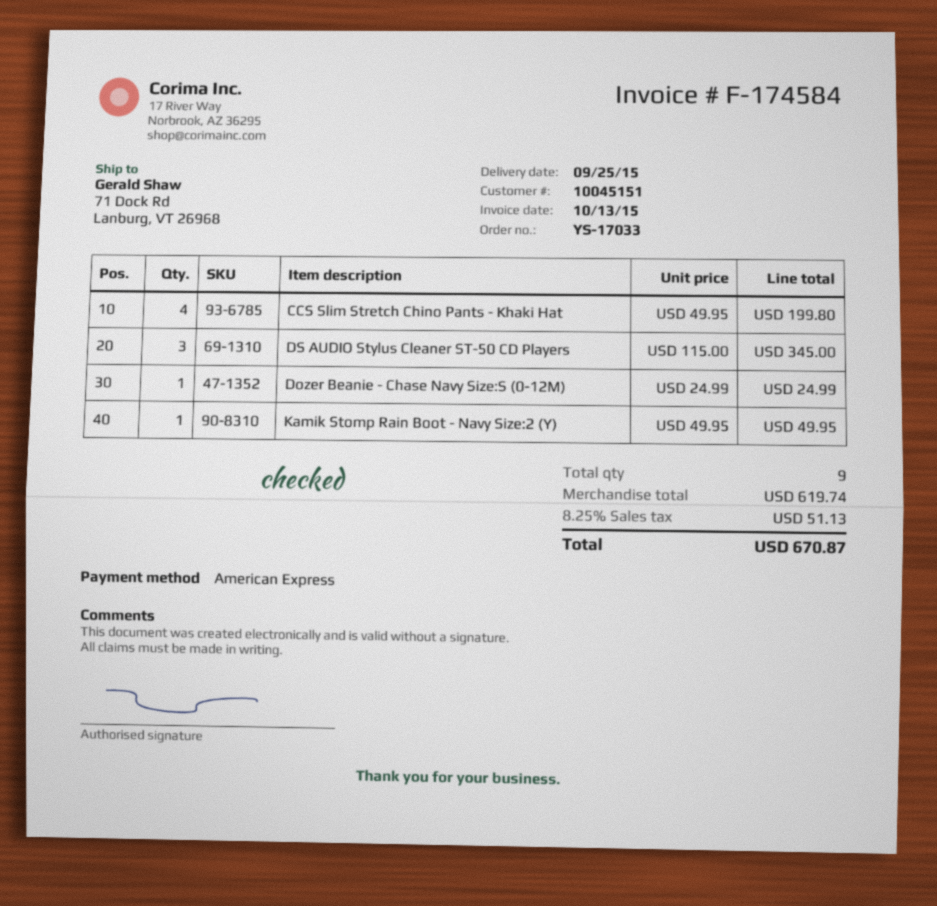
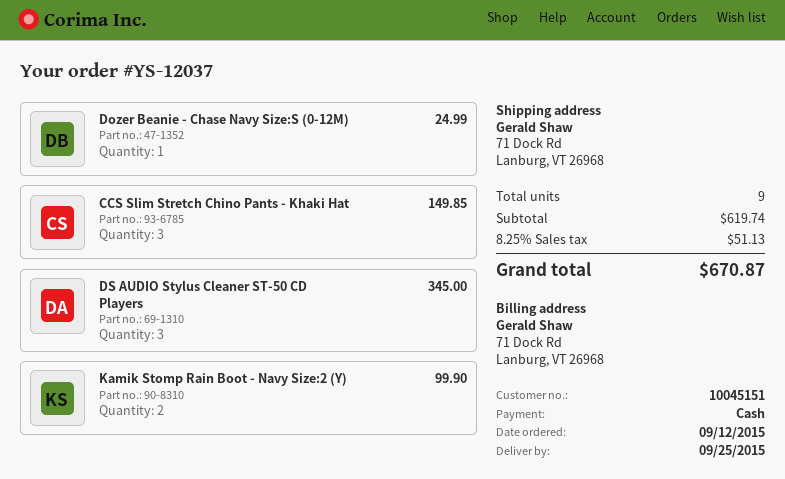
order number: YS-17033 -> YS-12037
payment method: American Express -> cash
CCS Slim Stretch Chino Pants - Khaki Hat: 4 for 199.80 -> 3 for 149.85
Kamik Stomp Rain Boot - Navy Size:2 (Y): 1 for 49.95 -> 2 for 99.90

